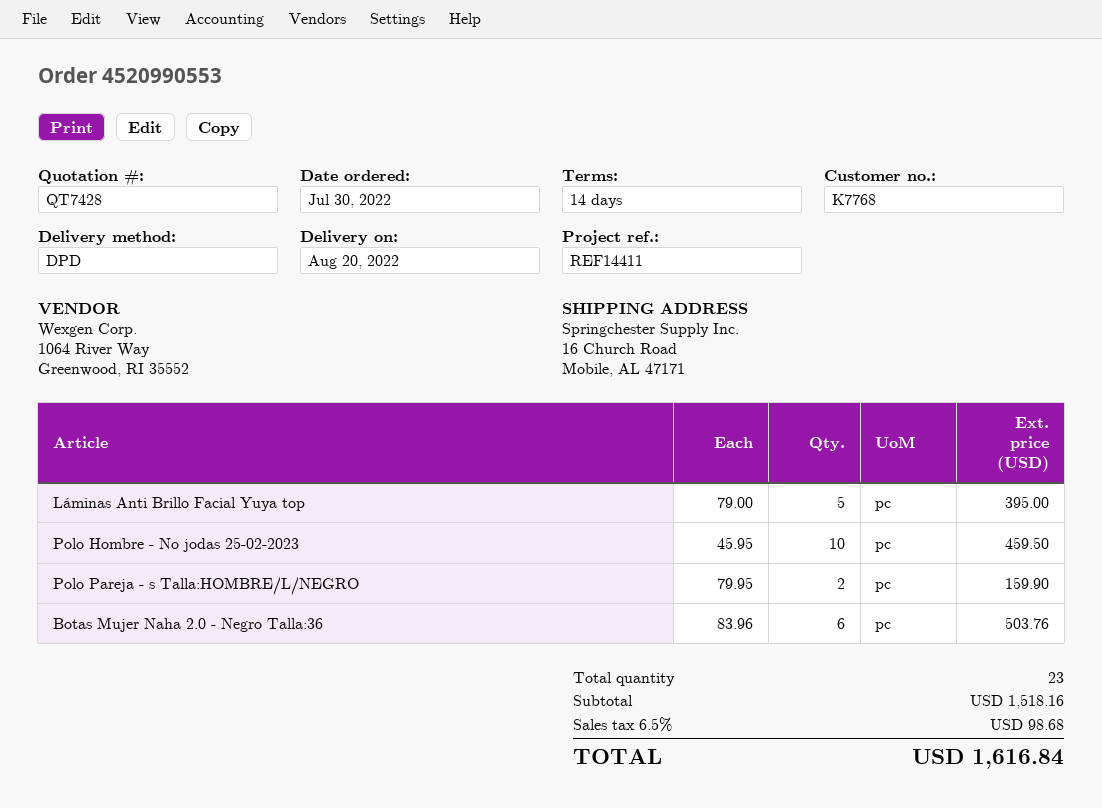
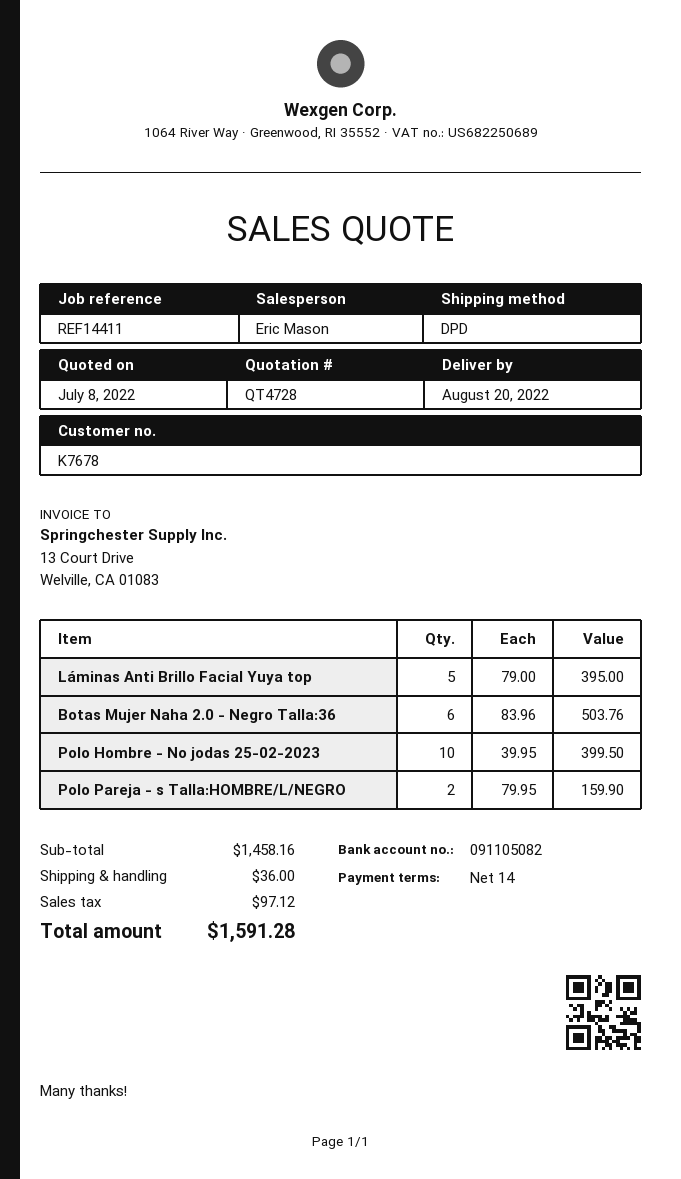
quote number: QT7428 -> QT4728
customer number: K7768 -> K7678
Polo Hombre - No jodas 25-02-2023: 10 x 45.95 = 459.50 -> 10 x 39.95 = 399.50
subtotal: 1518.16 -> 1458.16
shipping: none -> 36.00
tax: 98.68 -> 97.12
total: 1616.84 -> 1591.28

